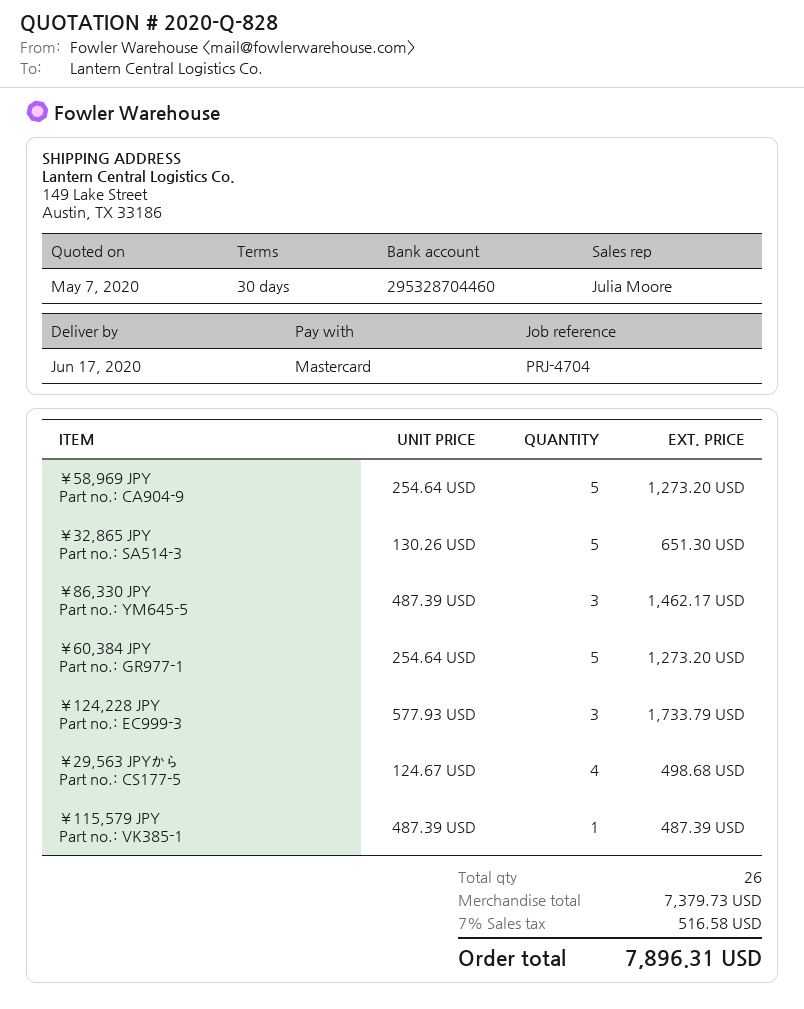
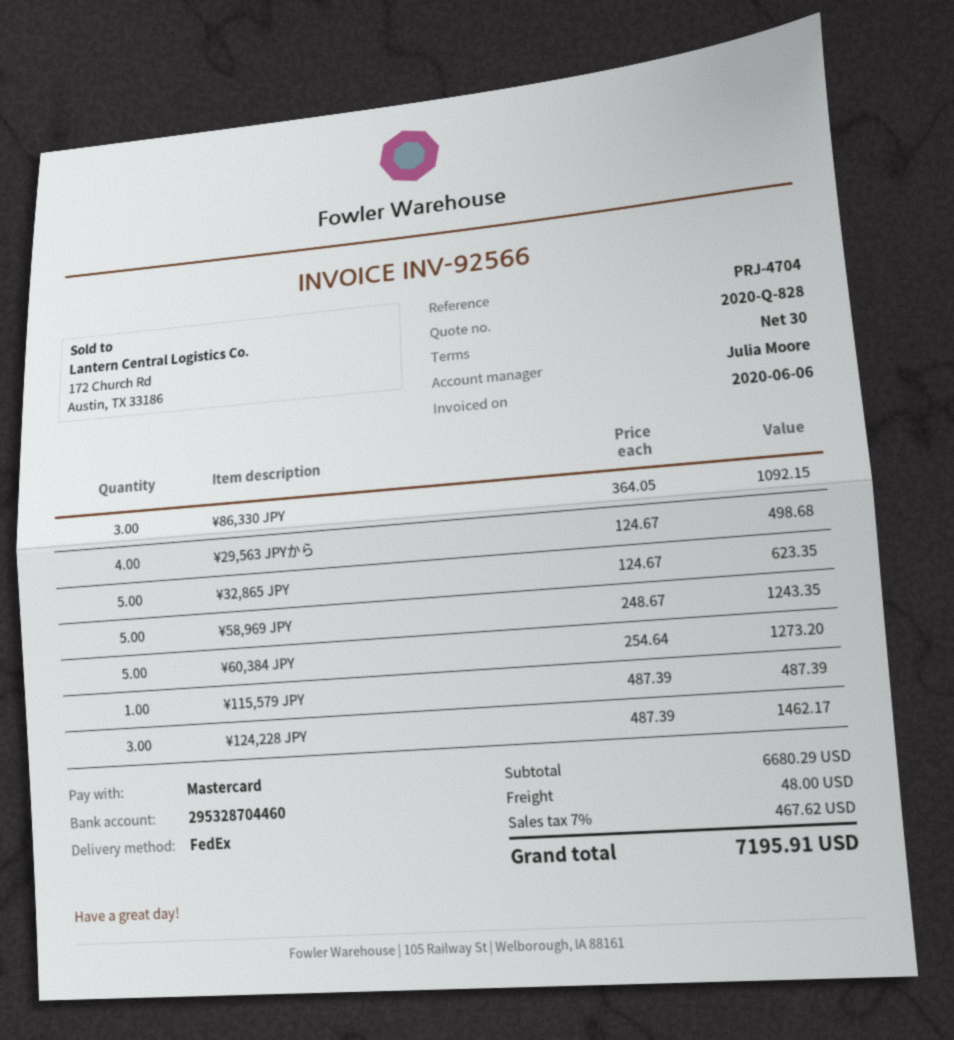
¥58,969 JPY: 5 x 254.64 = 1273.20 -> 5 x 248.67 = 1243.35
¥32,865 JPY: 5 x 130.26 = 651.30 -> 5 x 124.67 = 623.35
¥86,330 JPY: 3 x 487.39 = 1462.17 -> 3 x 364.05 = 1092.15
¥124,228 JPY: 3 x 577.93 = 1733.79 -> 3 x 487.39 = 1462.17
subtotal: 7379.73 -> 6680.29
shipping: none -> 48.00
tax: 7% = 516.58 -> 7% = 467.62
total: 7896.31 -> 7195.91

